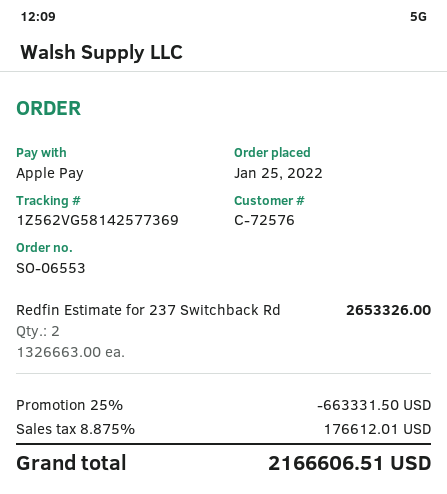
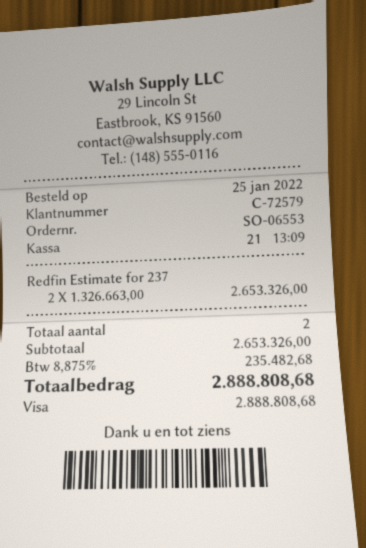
customer number: C-72576 -> C-72579
payment method: Apple Pay -> Visa
discount: 25% = 663331.50 -> none
tax: 8.875% = 176612.01 -> 8.875% = 235482.68
total: 2166606.51 -> 2888808.68

